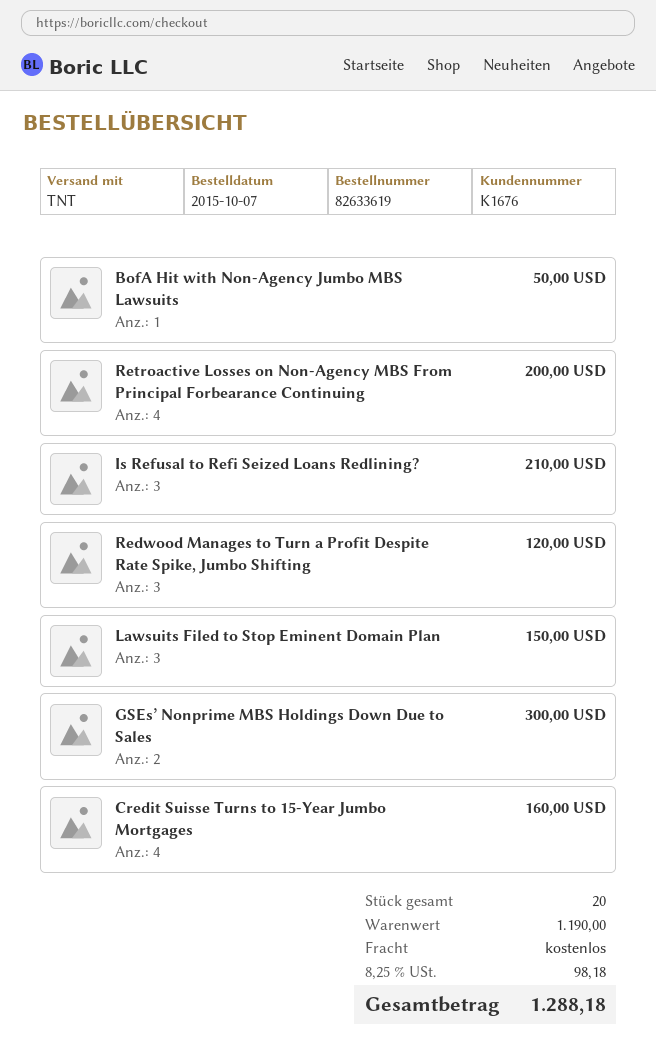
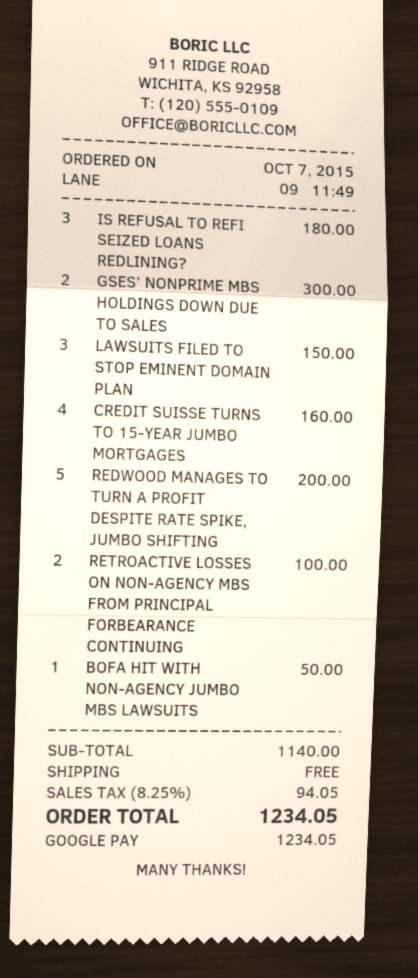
Retroactive Losses on Non-Agency MBS From Principal Forbearance Continuing: 4 for 200.00 -> 2 for 100.00
Is Refusal to Refi Seized Loans Redlining?: 3 for 210.00 -> 3 for 180.00
Redwood Manages to Turn a Profit Despite Rate Spike, Jumbo Shifting: 3 for 120.00 -> 5 for 200.00
subtotal: 1190.00 -> 1140.00
tax: 8.25% = 98.18 -> 8.25% = 94.05
total: 1288.18 -> 1234.05

